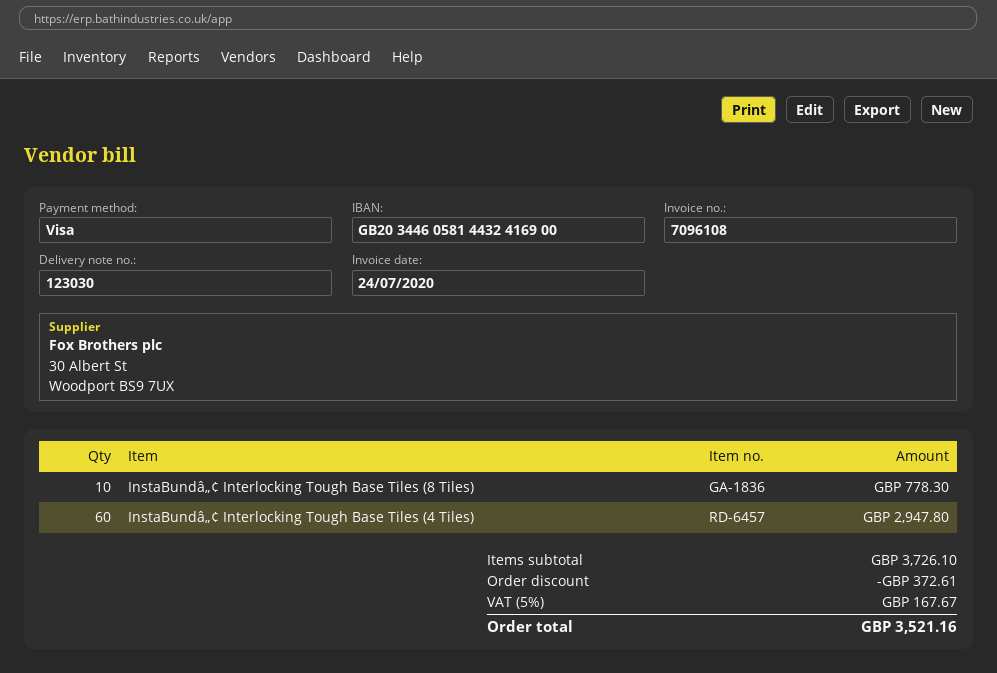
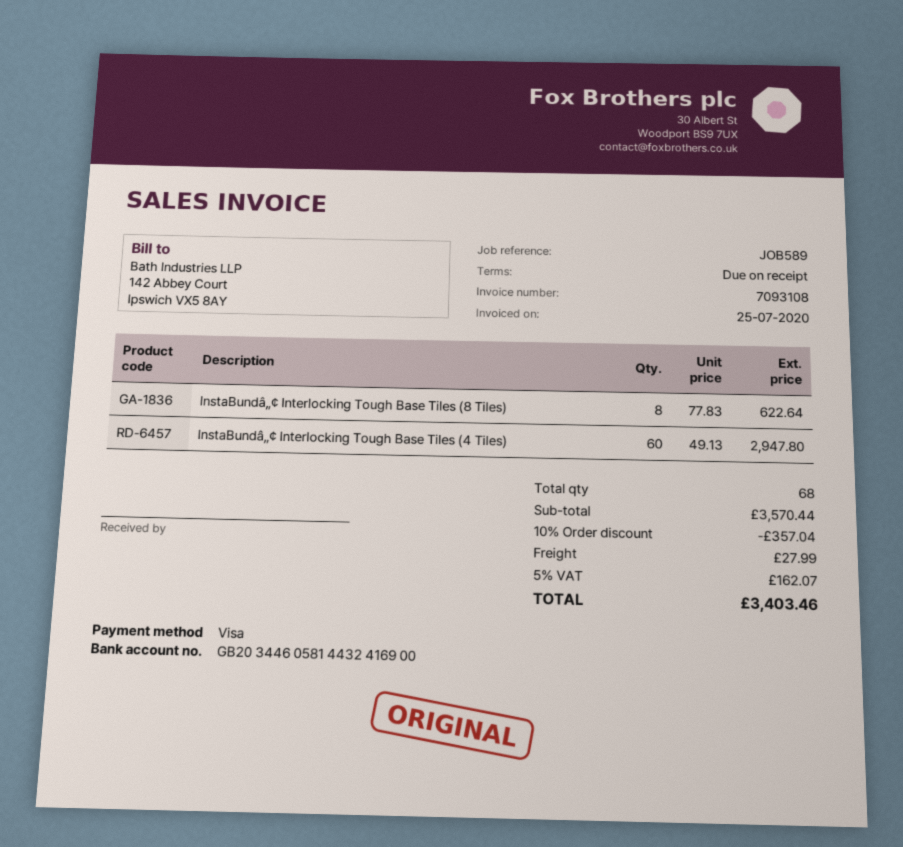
invoice number: 7096108 -> 7093108
invoice date: 2020-07-24 -> 2020-07-25
InstaBundâ„¢ Interlocking Tough Base Tiles (8 Tiles): 10 for 778.30 -> 8 for 622.64
subtotal: 3726.10 -> 3570.44
discount: 372.61 -> 357.04
shipping: none -> 27.99
tax: 5% = 167.67 -> 5% = 162.07
total: 3521.16 -> 3403.46

